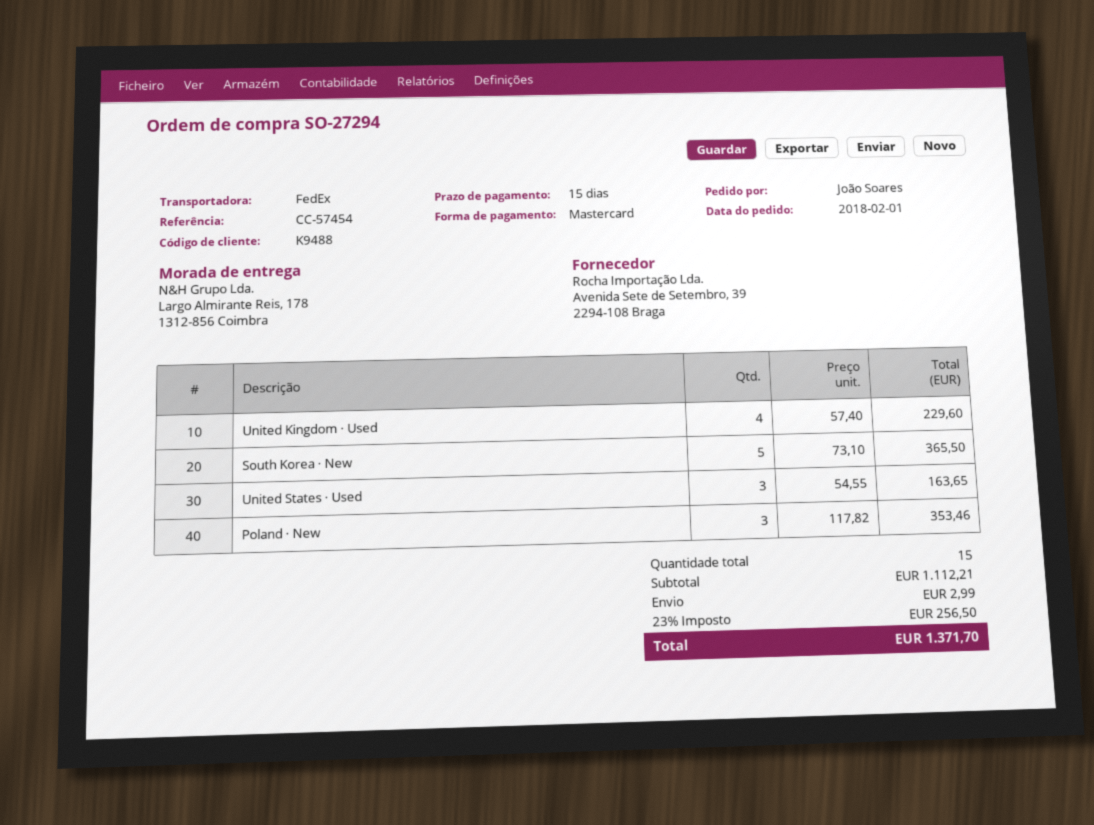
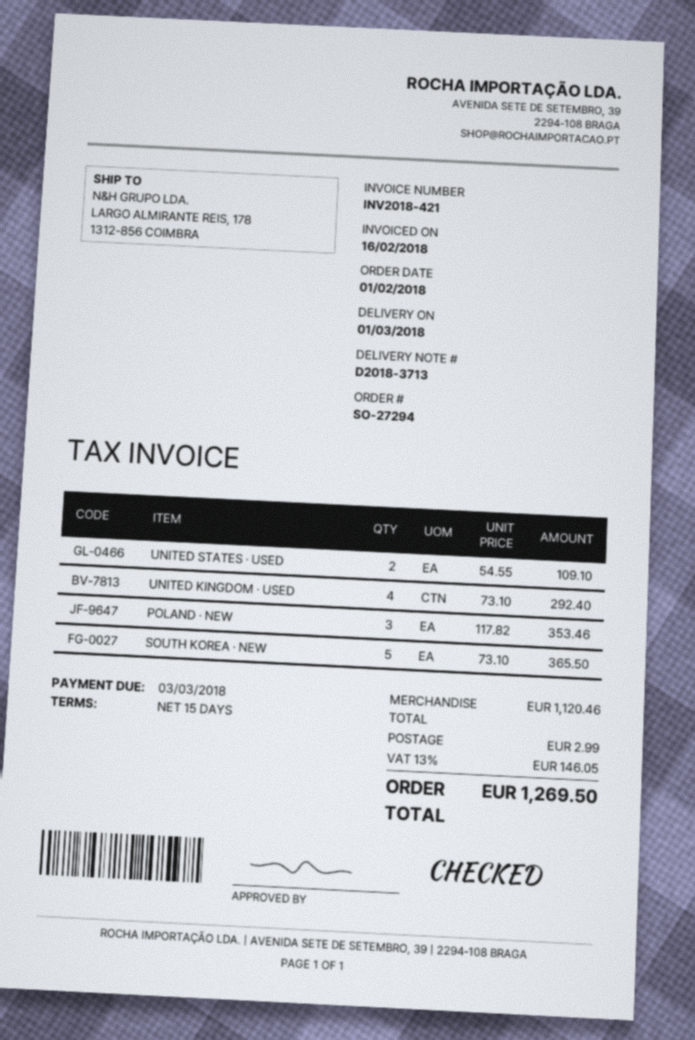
United Kingdom · Used: 4 x 57.40 = 229.60 -> 4 x 73.10 = 292.40
United States · Used: 3 x 54.55 = 163.65 -> 2 x 54.55 = 109.10
subtotal: 1112.21 -> 1120.46
tax: 23% = 256.50 -> 13% = 146.05
total: 1371.70 -> 1269.50

